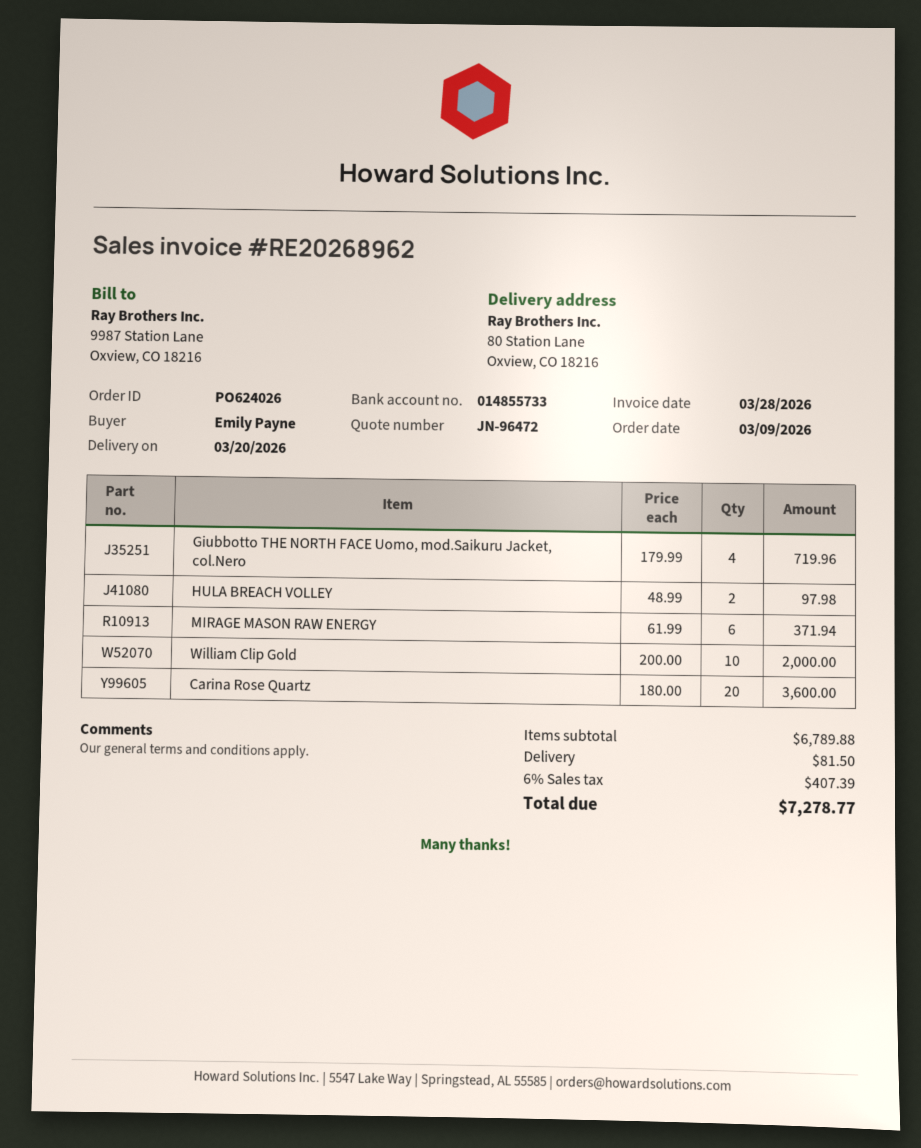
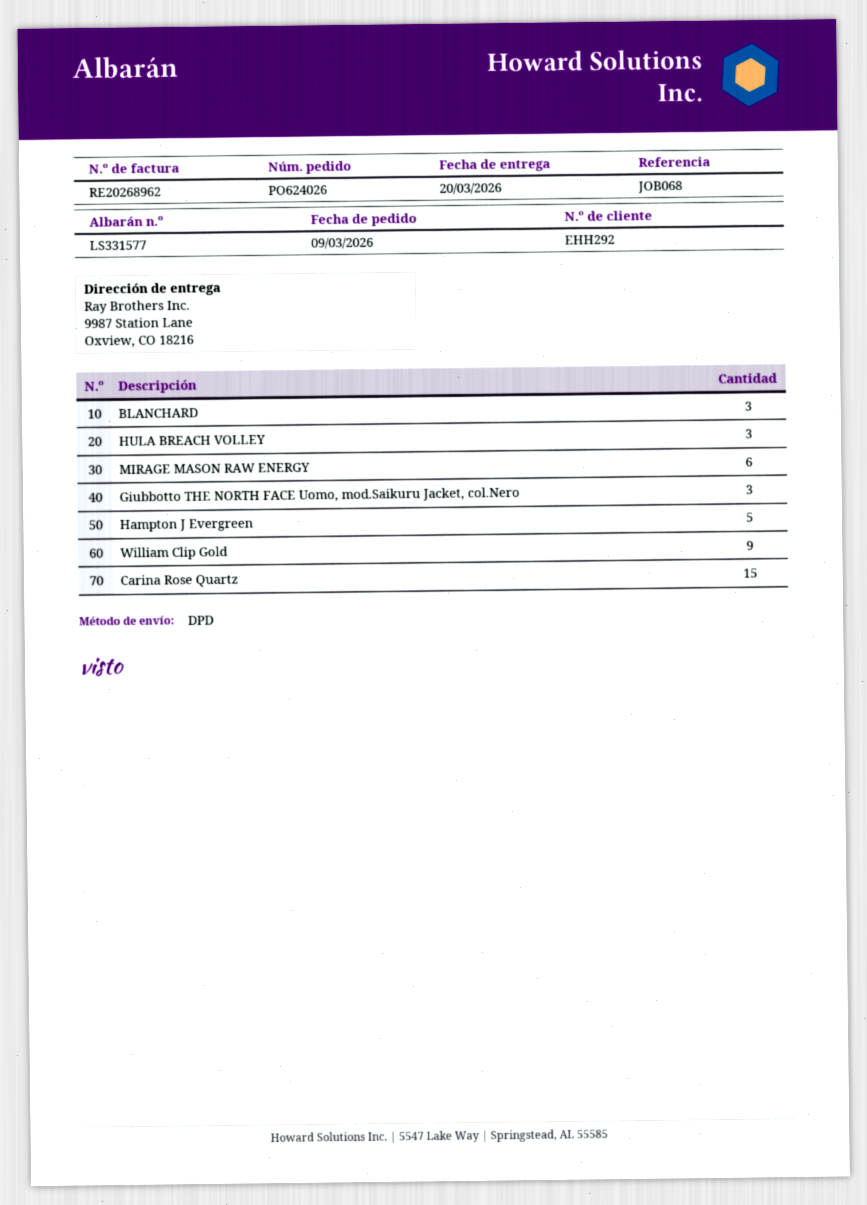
ship to: 80 Station Lane, Oxview, CO 18216 -> 9987 Station Lane, Oxview, CO 18216
Giubbotto THE NORTH FACE Uomo, mod.Saikuru Jacket, col.Nero: 4 -> 3
HULA BREACH VOLLEY: 2 -> 3
William Clip Gold: 10 -> 9
Carina Rose Quartz: 20 -> 15
BLANCHARD: none -> 3
Hampton J Evergreen: none -> 5

